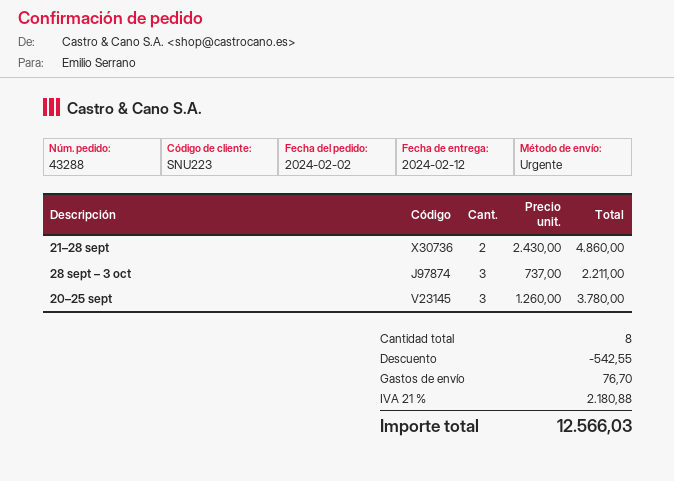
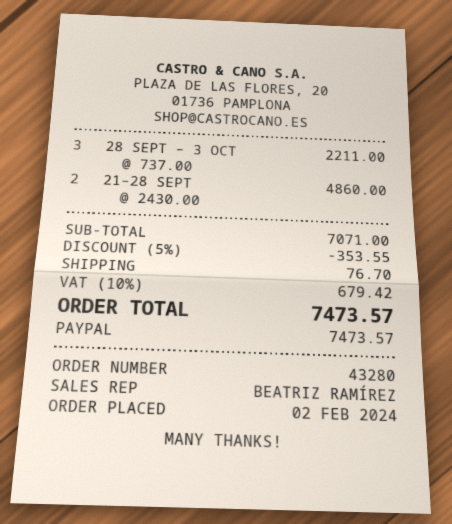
order number: 43288 -> 43280
20–25 sept: 3 x 1260.00 = 3780.00 -> none
discount: 542.55 -> 353.55
tax: 21% = 2180.88 -> 10% = 679.42
total: 12566.03 -> 7473.57

